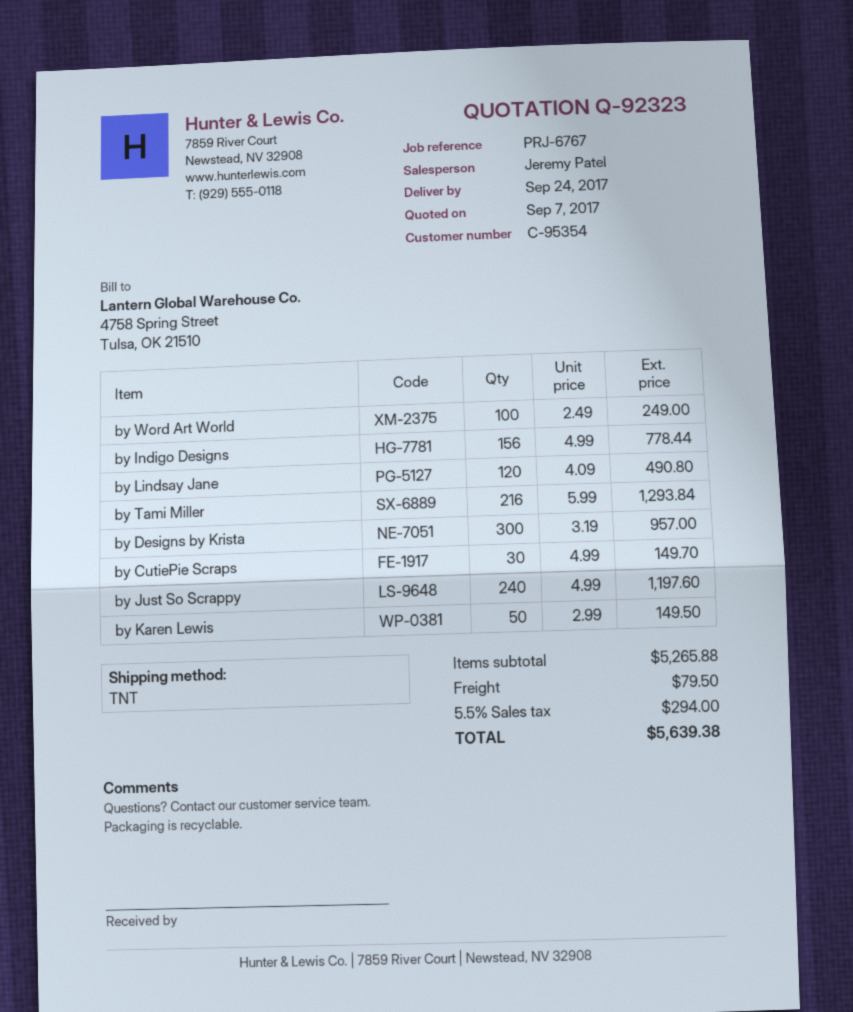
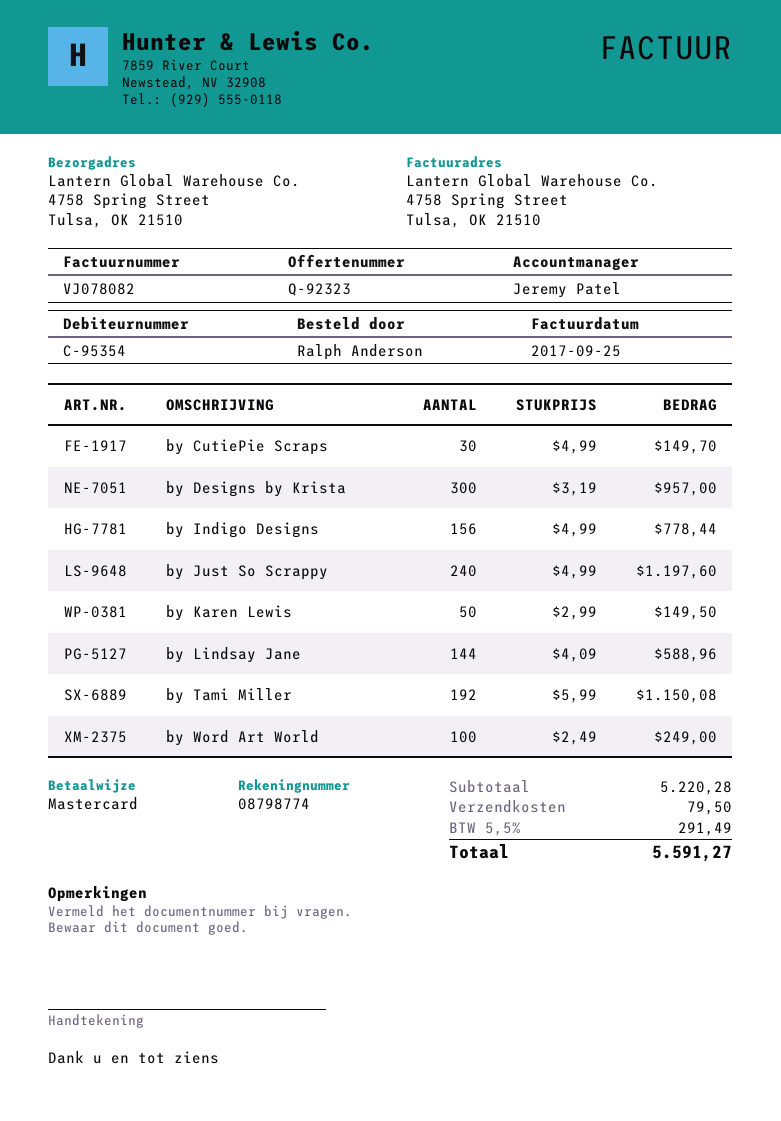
by Lindsay Jane: 120 x 4.09 = 490.80 -> 144 x 4.09 = 588.96
by Tami Miller: 216 x 5.99 = 1293.84 -> 192 x 5.99 = 1150.08
subtotal: 5265.88 -> 5220.28
tax: 5.5% = 294.00 -> 5.5% = 291.49
total: 5639.38 -> 5591.27

